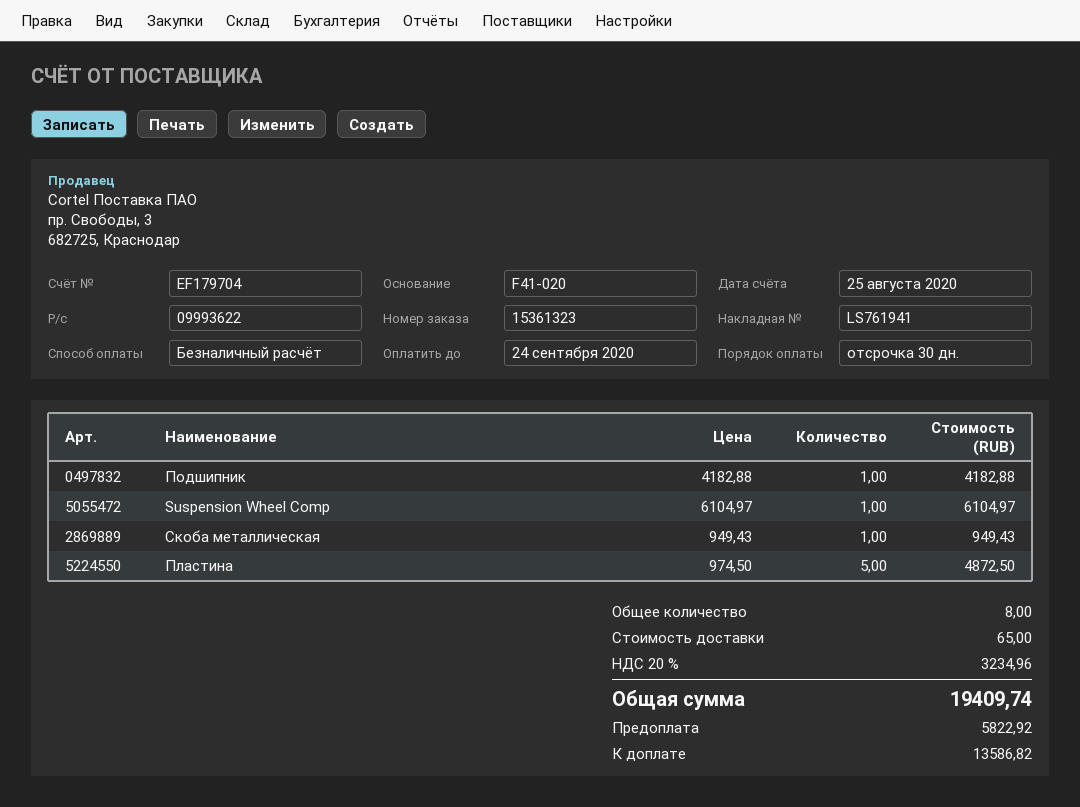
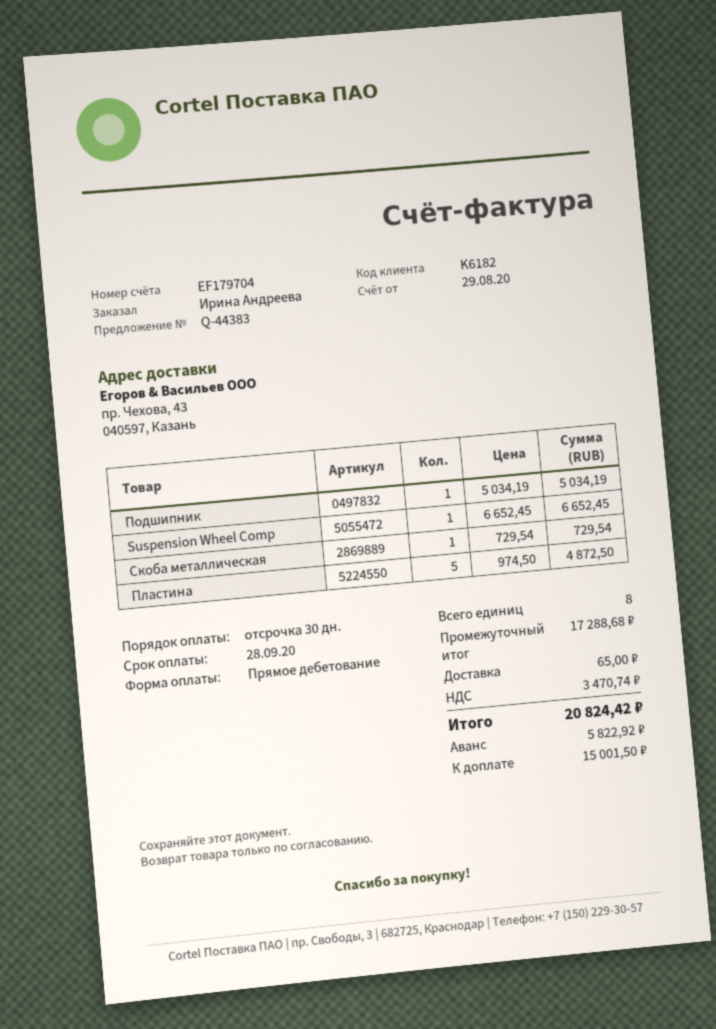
invoice date: 2020-08-25 -> 2020-08-29
due date: 2020-09-24 -> 2020-09-28
payment method: bank transfer -> direct debit
Подшипник: 1 x 4182.88 = 4182.88 -> 1 x 5034.19 = 5034.19
Suspension Wheel Comp: 1 x 6104.97 = 6104.97 -> 1 x 6652.45 = 6652.45
Скоба металлическая: 1 x 949.43 = 949.43 -> 1 x 729.54 = 729.54
tax: 3234.96 -> 3470.74
total: 19409.74 -> 20824.42
balance: 13586.82 -> 15001.50

